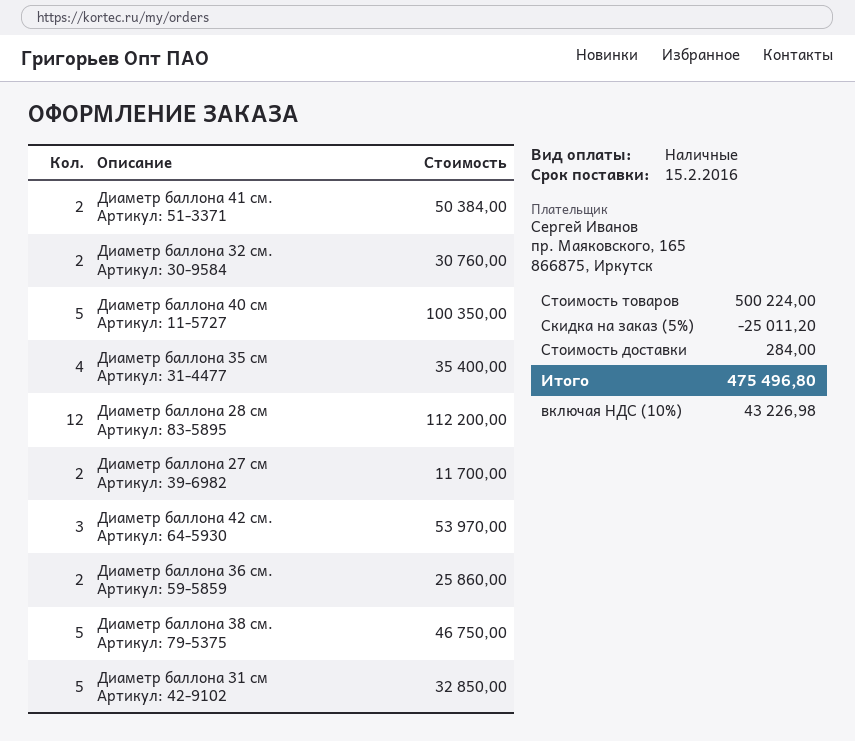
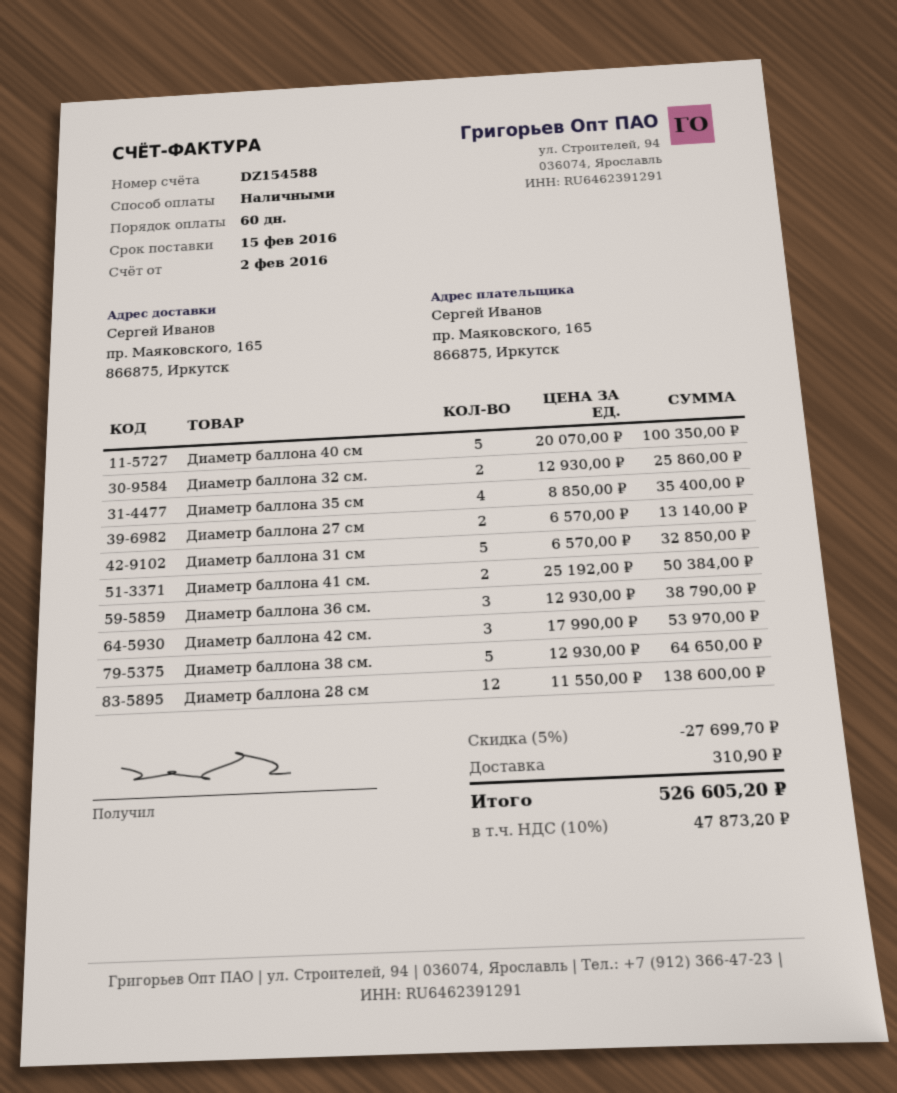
Диаметр баллона 32 см.: 2 for 30760.00 -> 2 for 25860.00
Диаметр баллона 28 см: 12 for 112200.00 -> 12 for 138600.00
Диаметр баллона 27 см: 2 for 11700.00 -> 2 for 13140.00
Диаметр баллона 36 см.: 2 for 25860.00 -> 3 for 38790.00
Диаметр баллона 38 см.: 5 for 46750.00 -> 5 for 64650.00
discount: 5% = 25011.20 -> 5% = 27699.70
shipping: 284.00 -> 310.90
tax: 10% = 43226.98 -> 10% = 47873.20
total: 475496.80 -> 526605.20

